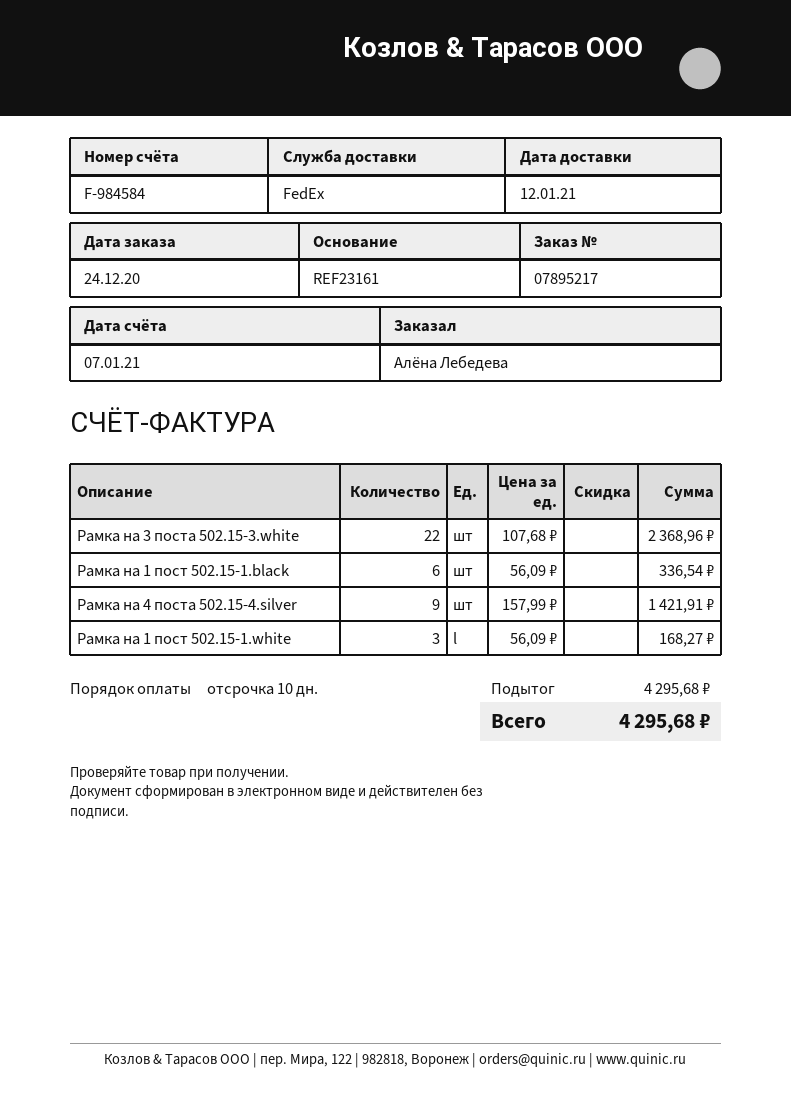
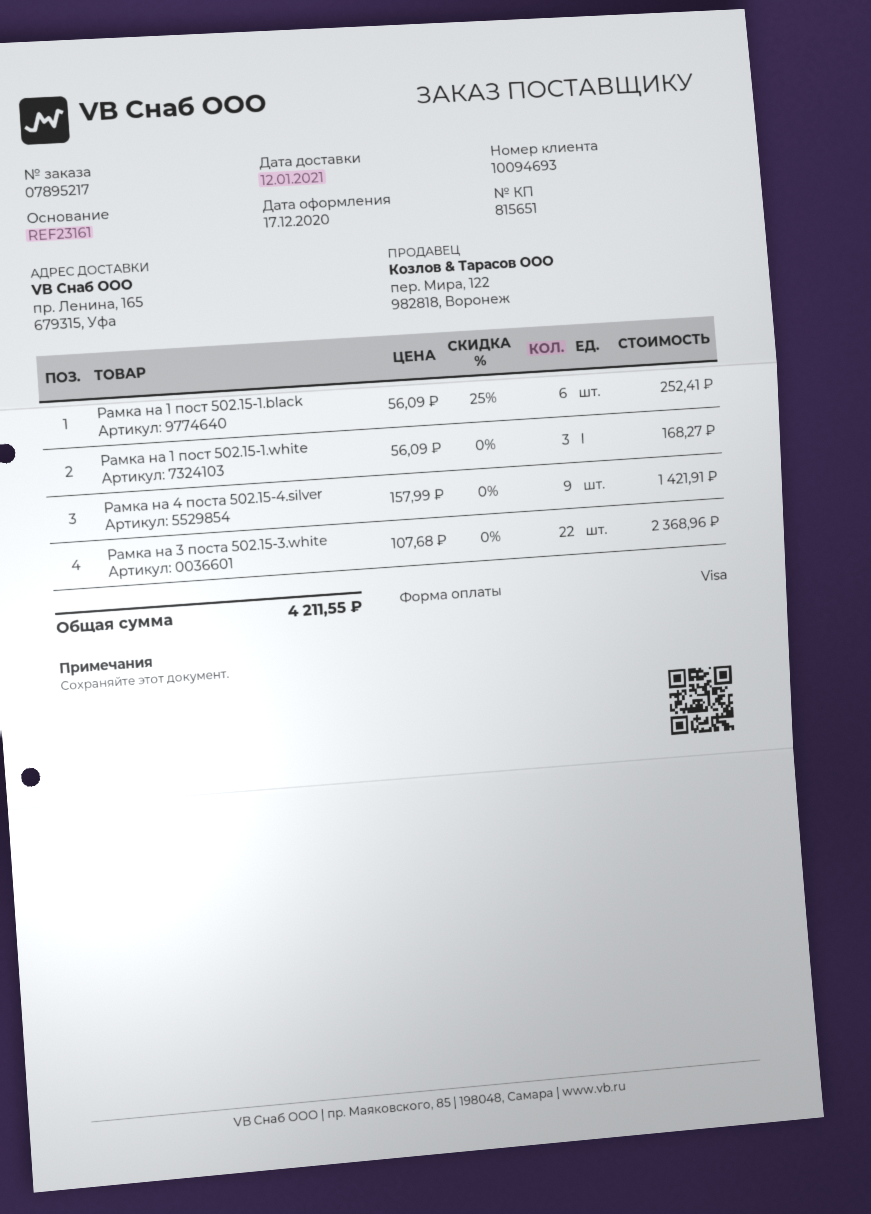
order date: 2020-12-24 -> 2020-12-17
Рамка на 1 пост 502.15-1.black: 6 x 56.09 = 336.54 -> 6 x 56.09 - 25% = 252.41
total: 4295.68 -> 4211.55

